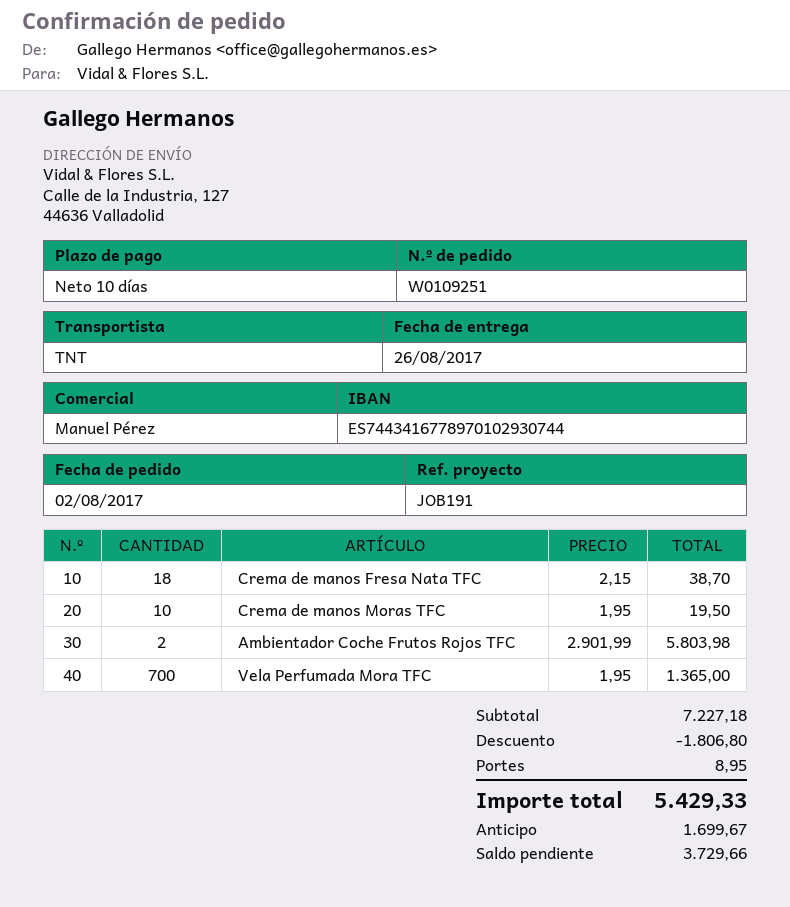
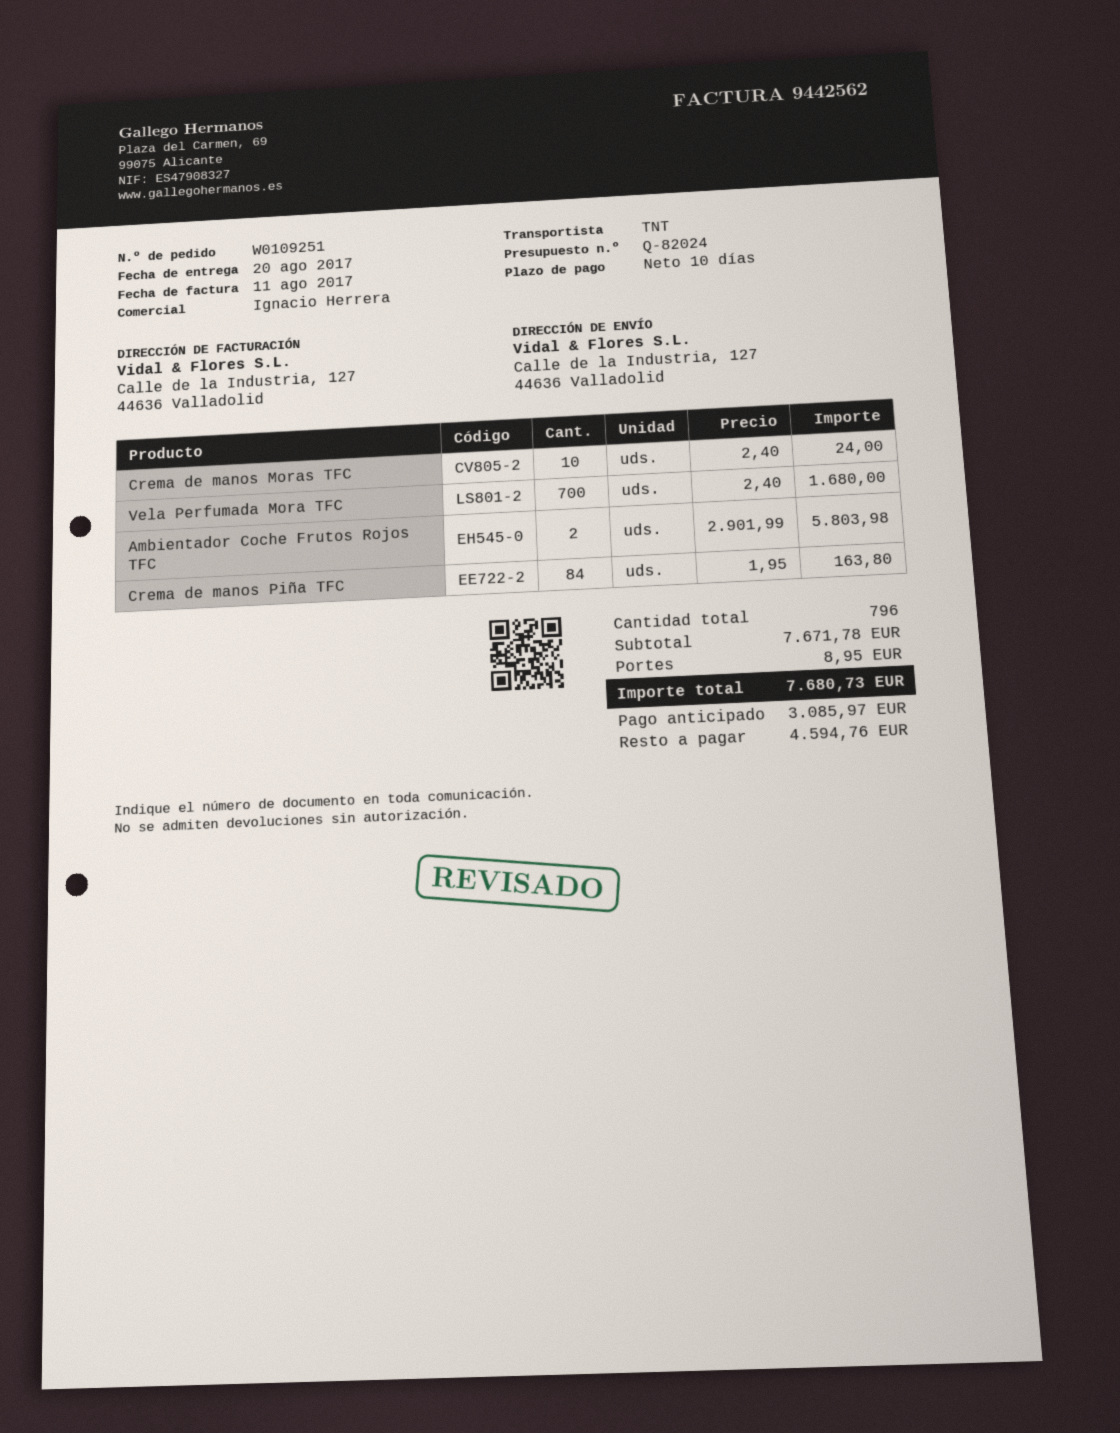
delivery date: 2017-08-26 -> 2017-08-20
sales rep: Manuel Pérez -> Ignacio Herrera
Crema de manos Fresa Nata TFC: 18 x 2.15 = 38.70 -> none
Crema de manos Moras TFC: 10 x 1.95 = 19.50 -> 10 x 2.40 = 24.00
Vela Perfumada Mora TFC: 700 x 1.95 = 1365.00 -> 700 x 2.40 = 1680.00
Crema de manos Piña TFC: none -> 84 x 1.95 = 163.80
subtotal: 7227.18 -> 7671.78
discount: 1806.80 -> none
total: 5429.33 -> 7680.73
deposit: 1699.67 -> 3085.97
balance: 3729.66 -> 4594.76

